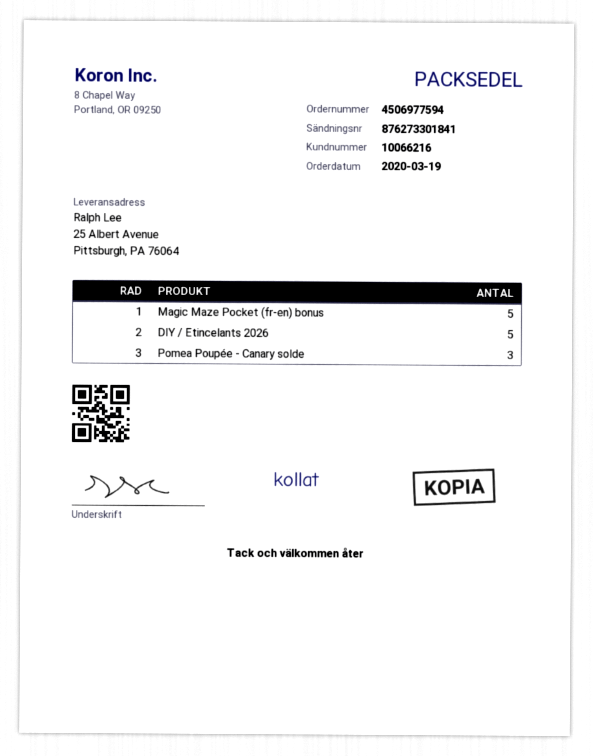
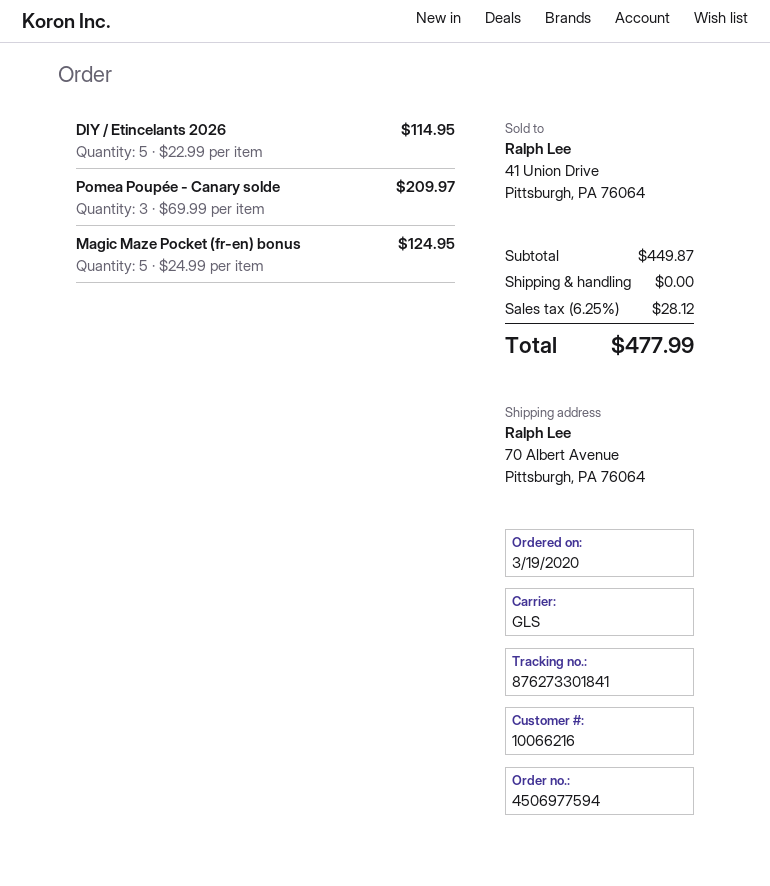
ship to: 25 Albert Avenue, Pittsburgh, PA 76064 -> 70 Albert Avenue, Pittsburgh, PA 76064

